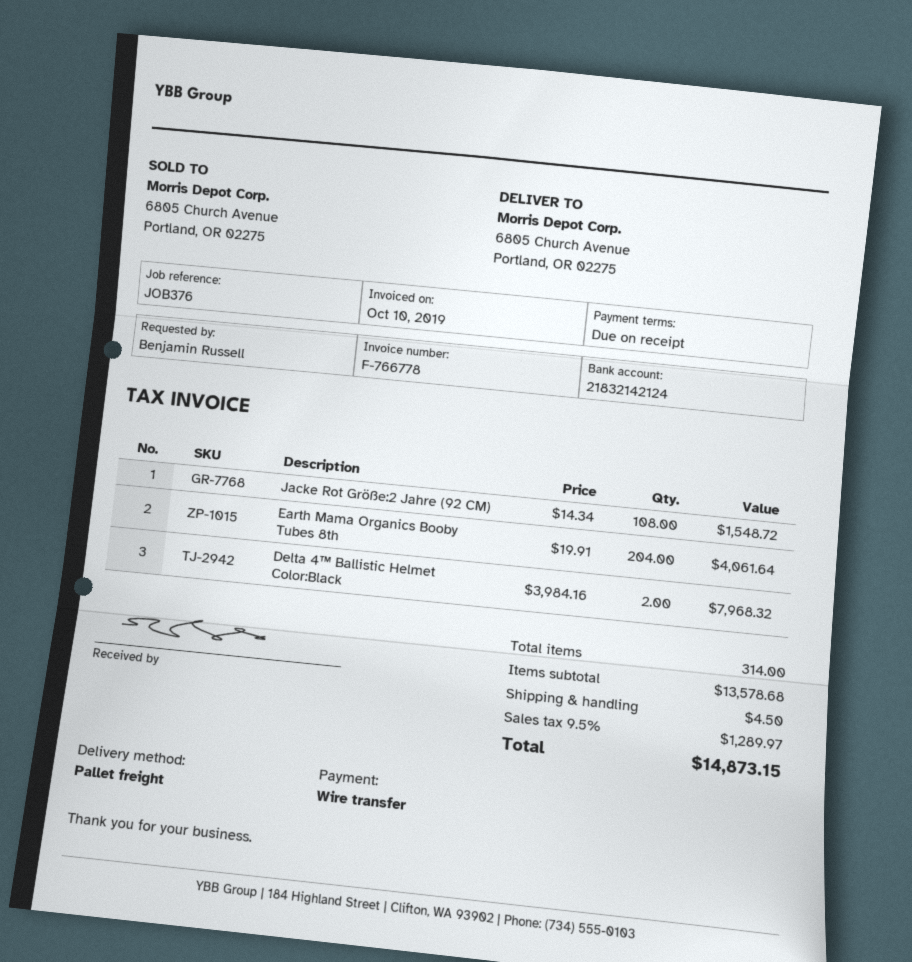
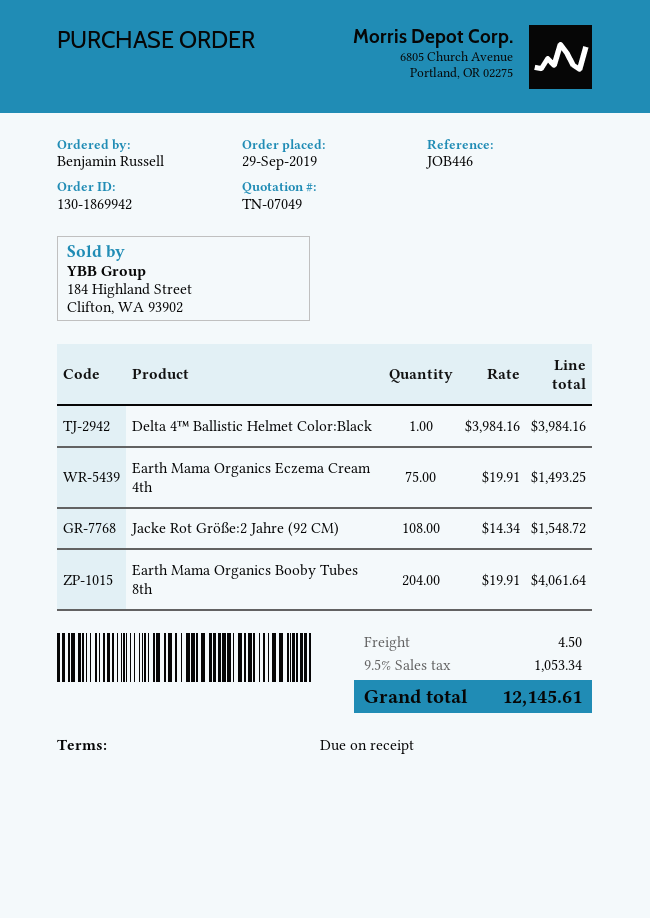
reference: JOB376 -> JOB446
Delta 4™ Ballistic Helmet Color:Black: 2 x 3984.16 = 7968.32 -> 1 x 3984.16 = 3984.16
Earth Mama Organics Eczema Cream 4th: none -> 75 x 19.91 = 1493.25
tax: 9.5% = 1289.97 -> 9.5% = 1053.34
total: 14873.15 -> 12145.61

